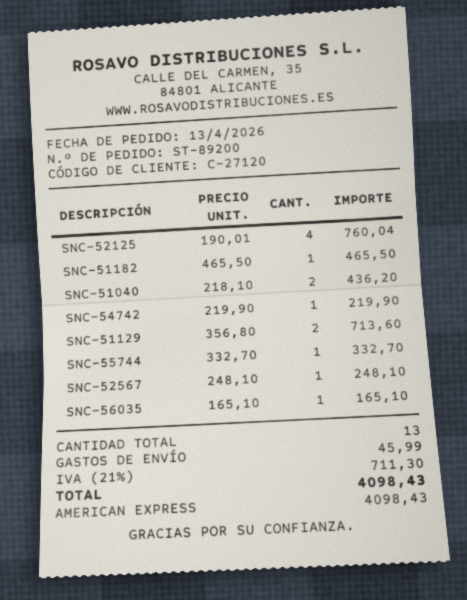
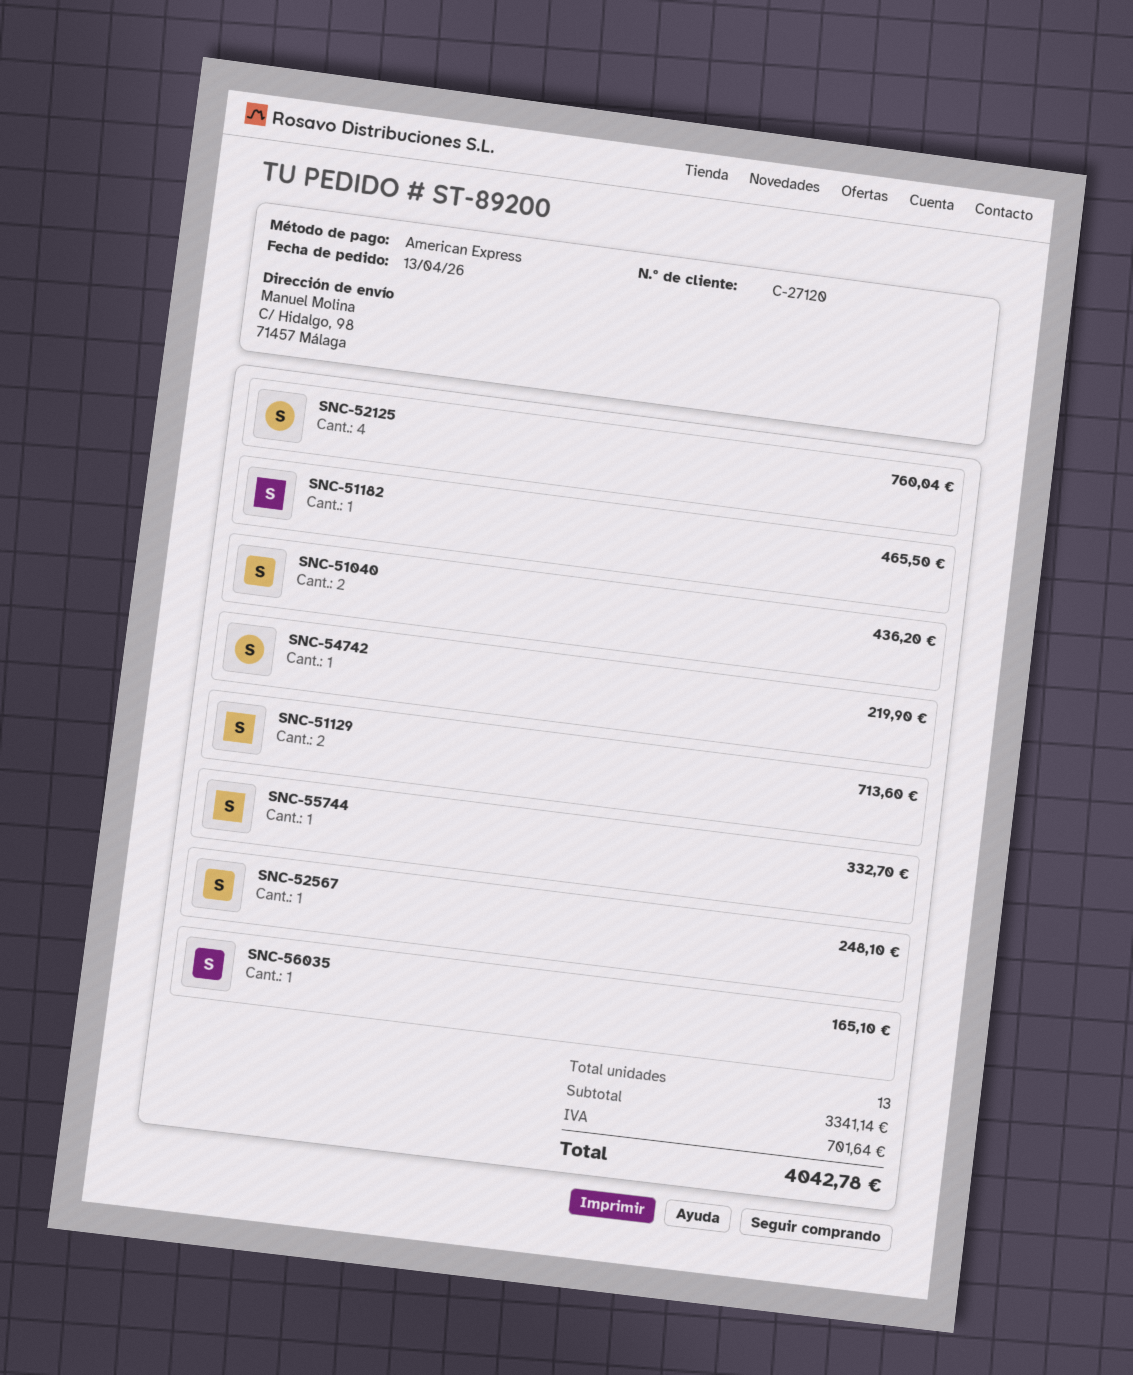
shipping: 45.99 -> none
tax: 711.30 -> 701.64
total: 4098.43 -> 4042.78

